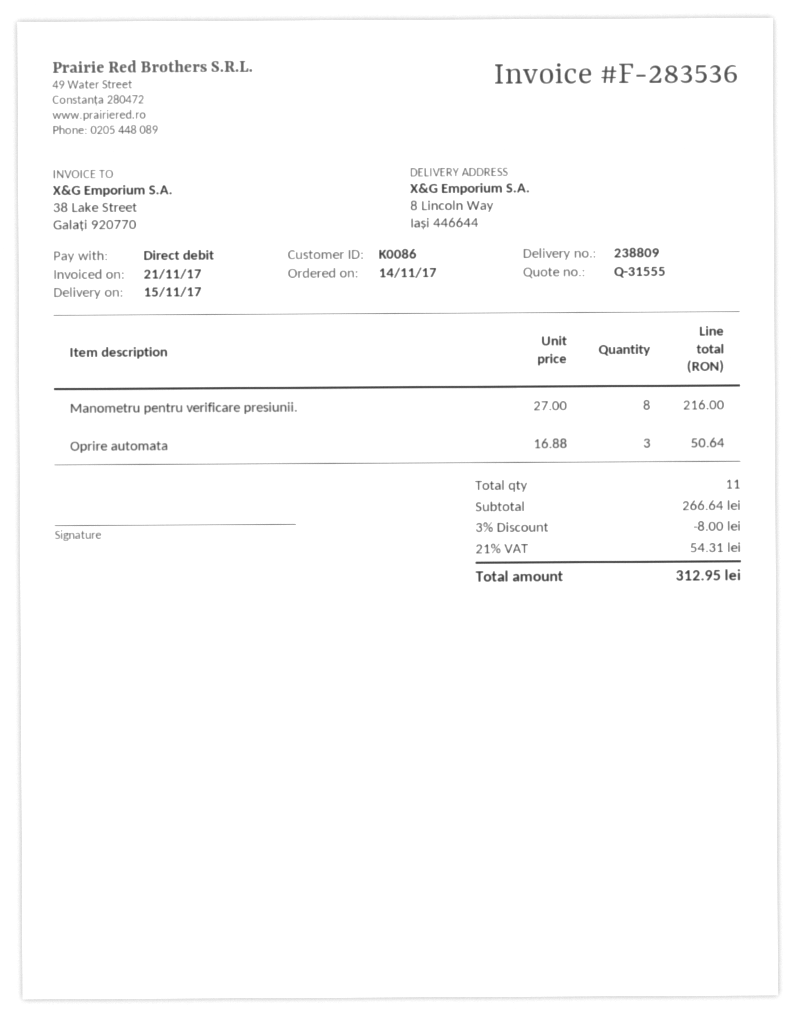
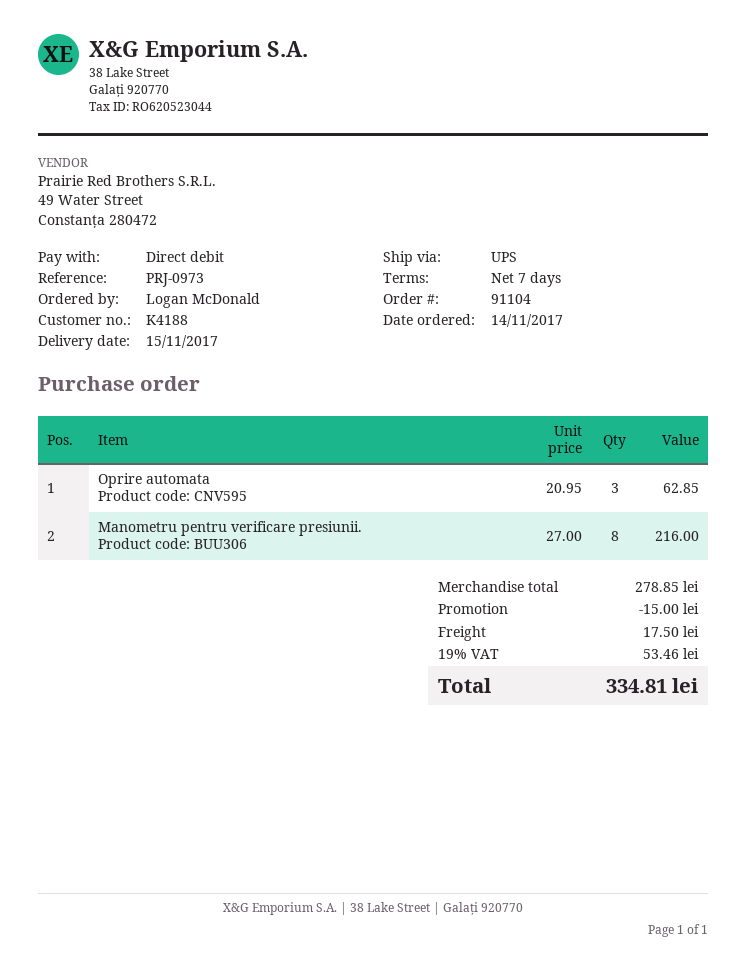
customer number: K0086 -> K4188
Oprire automata: 3 x 16.88 = 50.64 -> 3 x 20.95 = 62.85
subtotal: 266.64 -> 278.85
discount: 8.00 -> 15.00
shipping: none -> 17.50
tax: 21% = 54.31 -> 19% = 53.46
total: 312.95 -> 334.81

